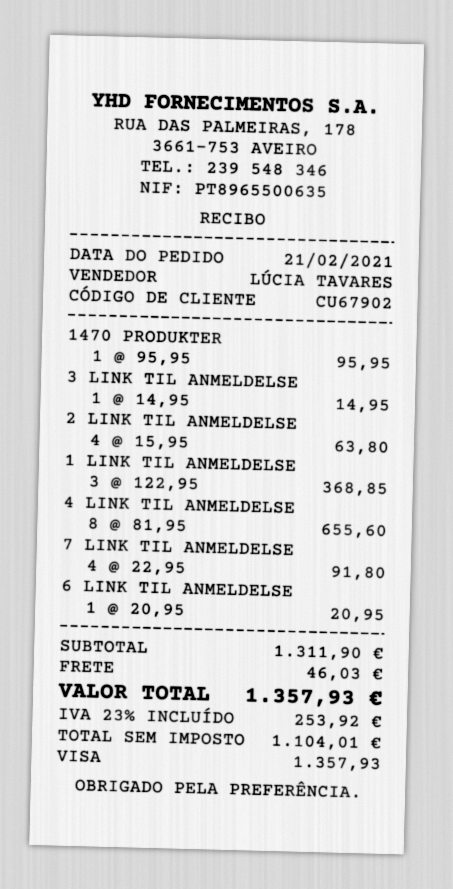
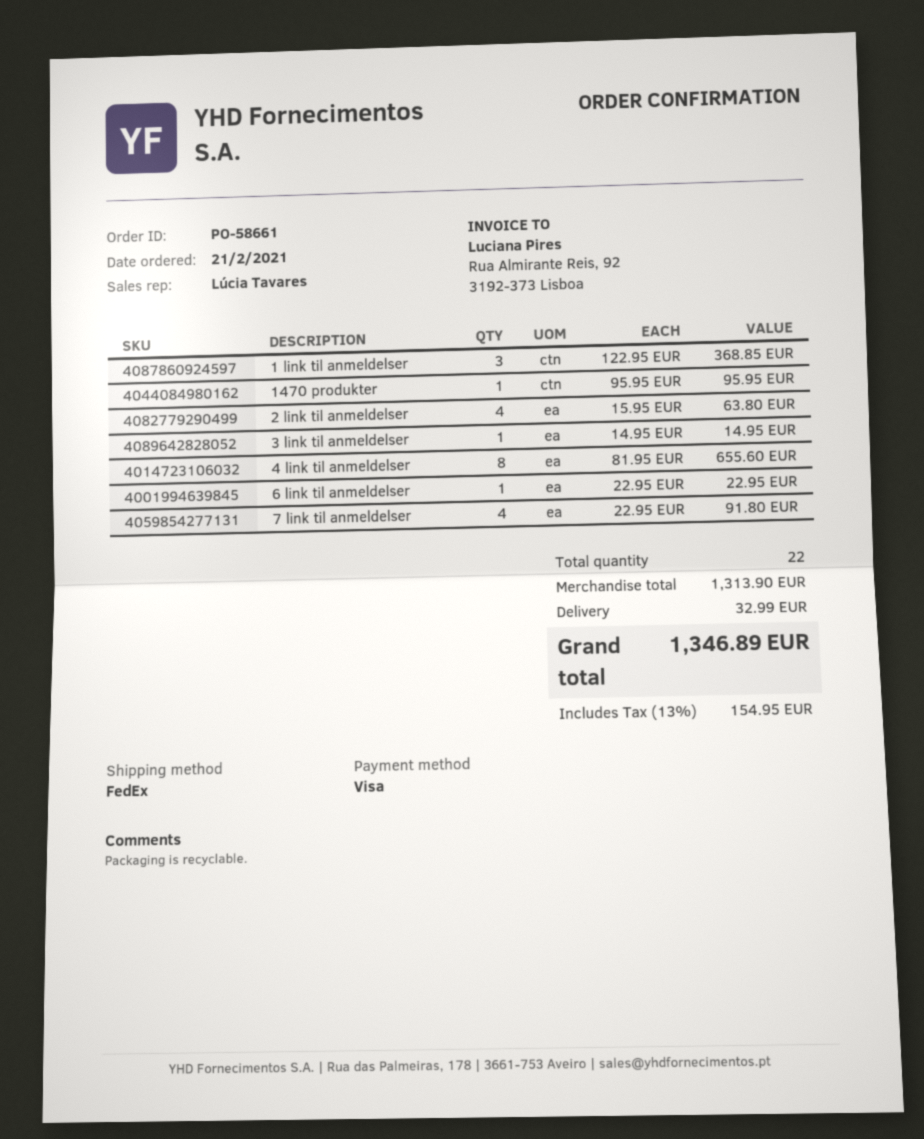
6 LINK TIL ANMELDELSE: 1 x 20.95 = 20.95 -> 1 x 22.95 = 22.95
subtotal: 1311.90 -> 1313.90
shipping: 46.03 -> 32.99
tax: 23% = 253.92 -> 13% = 154.95
total: 1357.93 -> 1346.89

